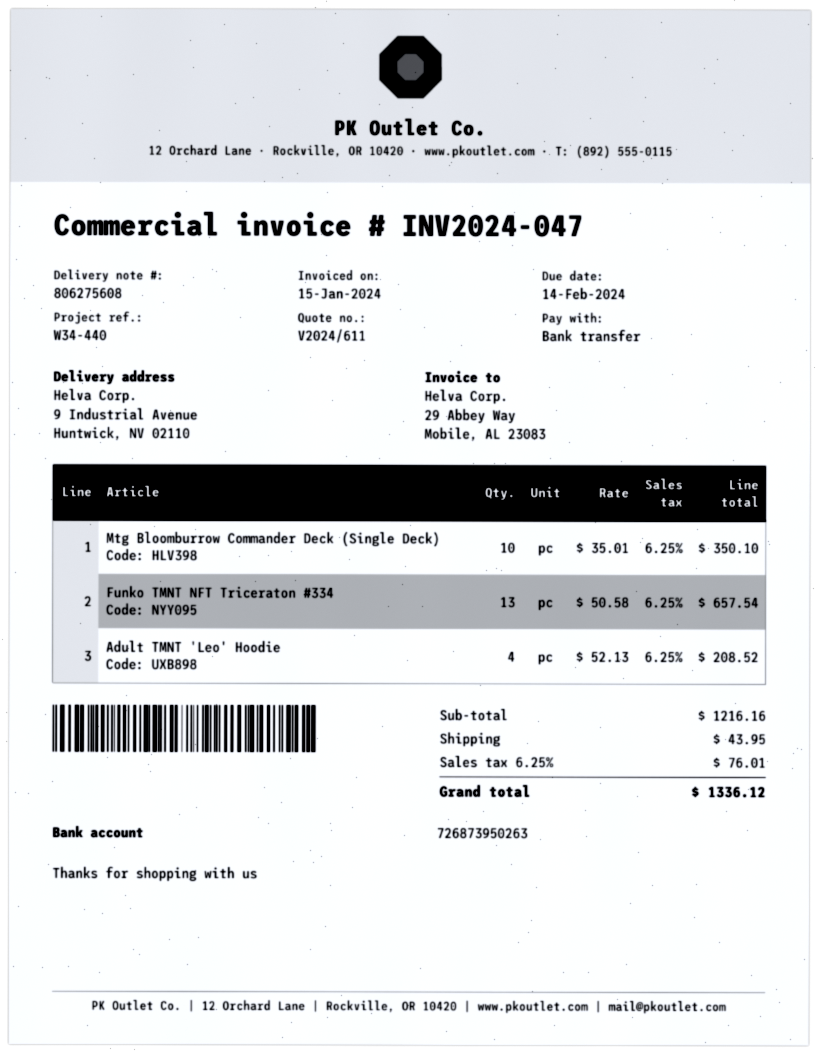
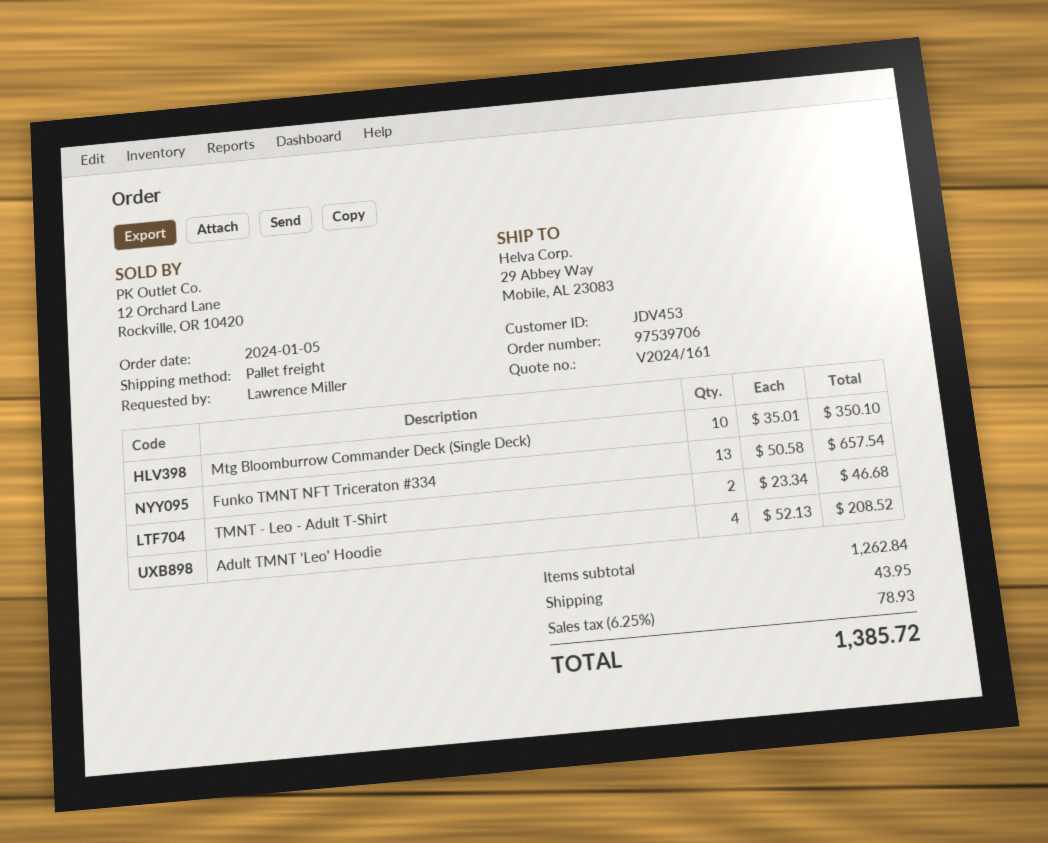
quote number: V2024/611 -> V2024/161
ship to: 9 Industrial Avenue, Huntwick, NV 02110 -> 29 Abbey Way, Mobile, AL 23083
TMNT - Leo - Adult T-Shirt: none -> 2 x 23.34 = 46.68
subtotal: 1216.16 -> 1262.84
tax: 6.25% = 76.01 -> 6.25% = 78.93
total: 1336.12 -> 1385.72

